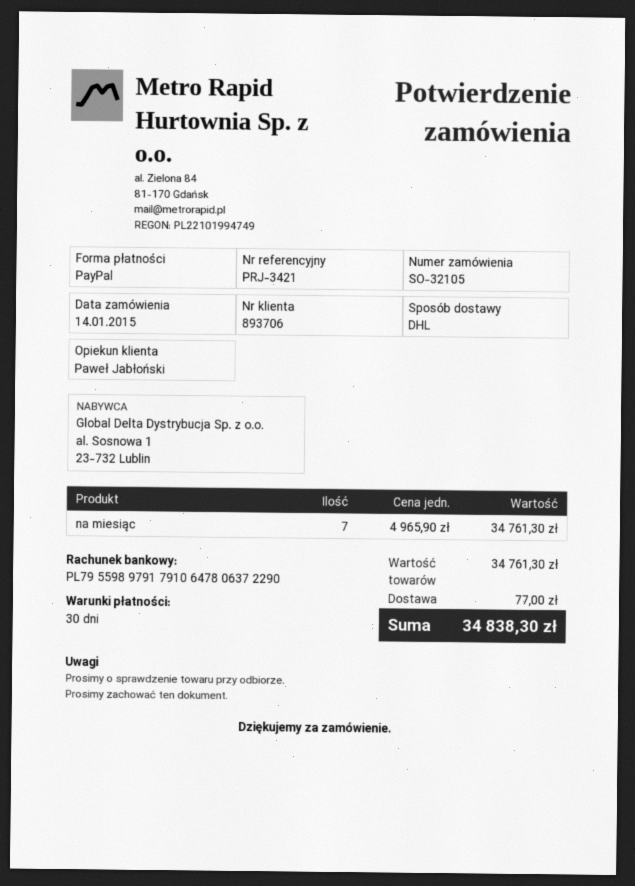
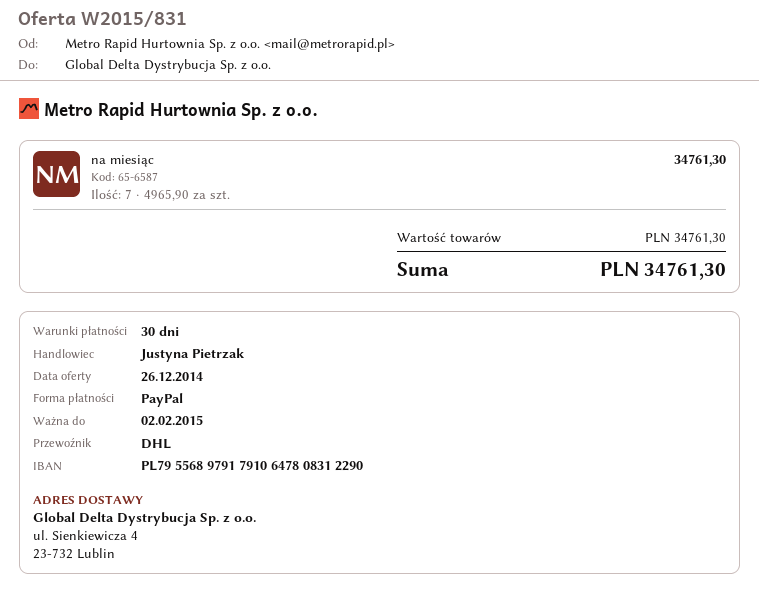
sales rep: Paweł Jabłoński -> Justyna Pietrzak
bank account: PL79559897917910647806372290 -> PL79556897917910647808312290
shipping: 77.00 -> none
total: 34838.30 -> 34761.30

